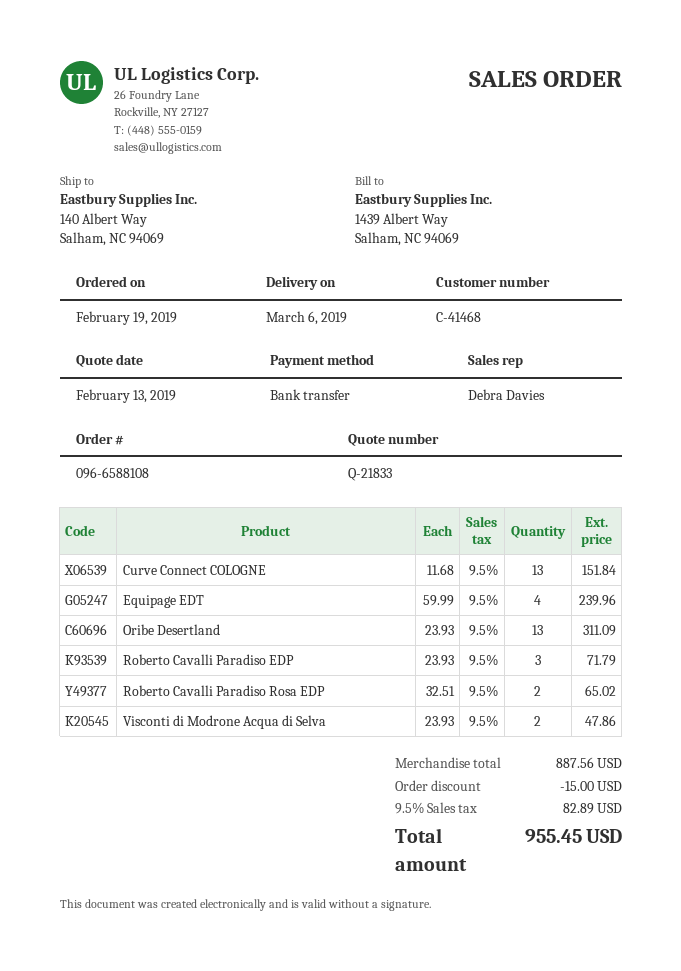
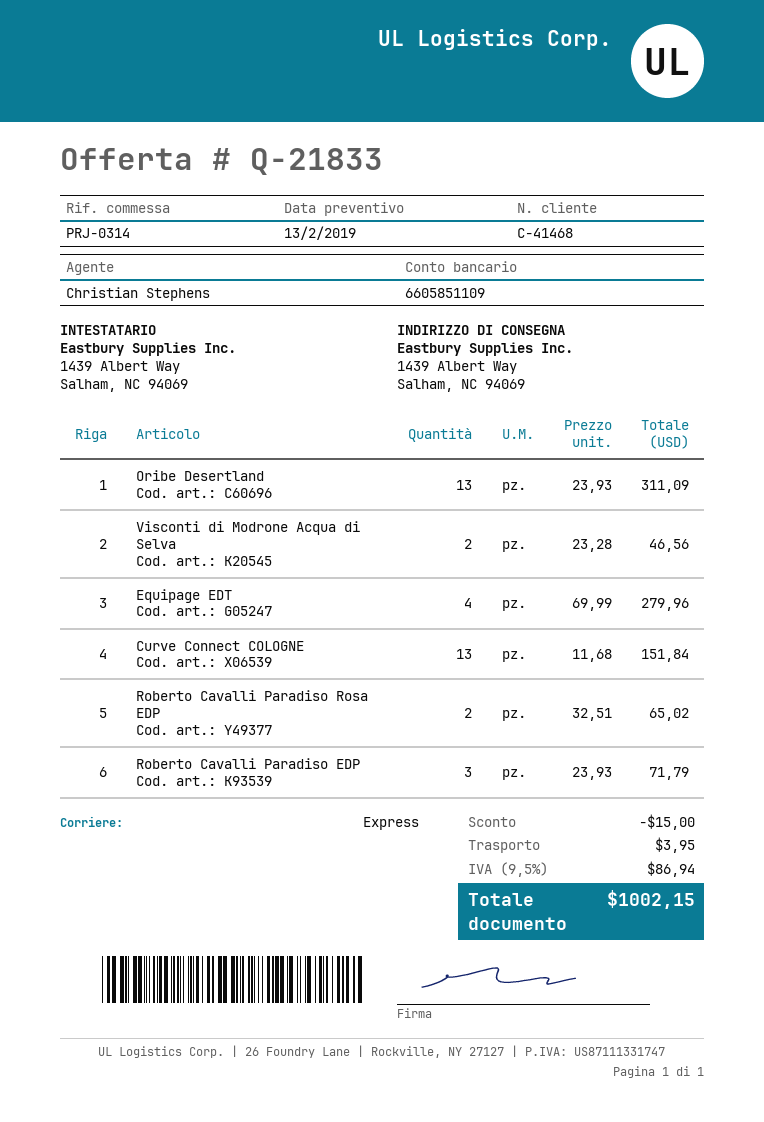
sales rep: Debra Davies -> Christian Stephens
ship to: 140 Albert Way, Salham, NC 94069 -> 1439 Albert Way, Salham, NC 94069
Equipage EDT: 4 x 59.99 = 239.96 -> 4 x 69.99 = 279.96
Visconti di Modrone Acqua di Selva: 2 x 23.93 = 47.86 -> 2 x 23.28 = 46.56
shipping: none -> 3.95
tax: 9.5% = 82.89 -> 9.5% = 86.94
total: 955.45 -> 1002.15

